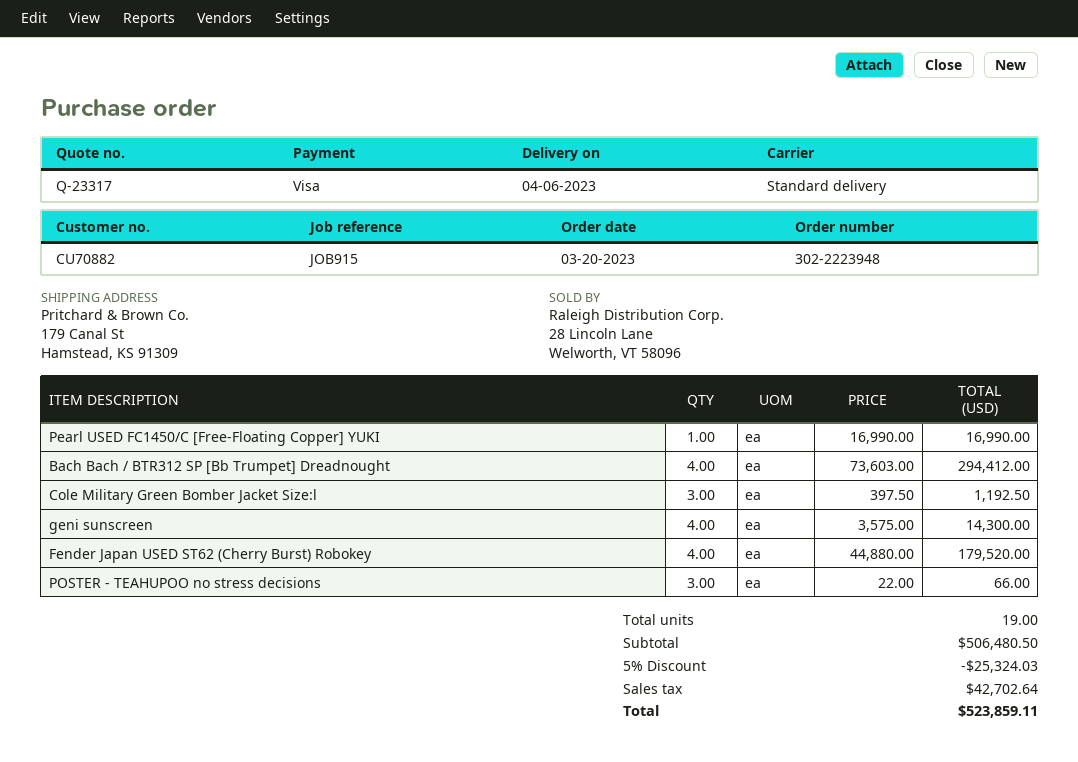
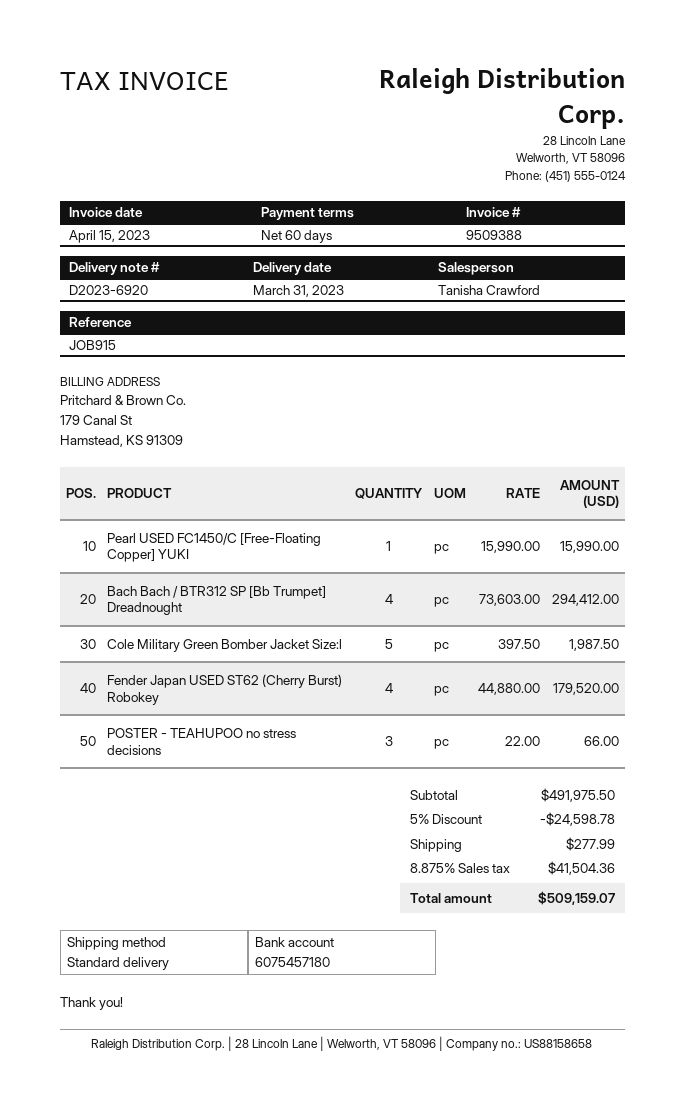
delivery date: 2023-04-06 -> 2023-03-31
Pearl USED FC1450/C [Free-Floating Copper] YUKI: 1 x 16990.00 = 16990.00 -> 1 x 15990.00 = 15990.00
Cole Military Green Bomber Jacket Size:l: 3 x 397.50 = 1192.50 -> 5 x 397.50 = 1987.50
geni sunscreen: 4 x 3575.00 = 14300.00 -> none
subtotal: 506480.50 -> 491975.50
discount: 5% = 25324.03 -> 5% = 24598.78
shipping: none -> 277.99
tax: 42702.64 -> 41504.36
total: 523859.11 -> 509159.07

